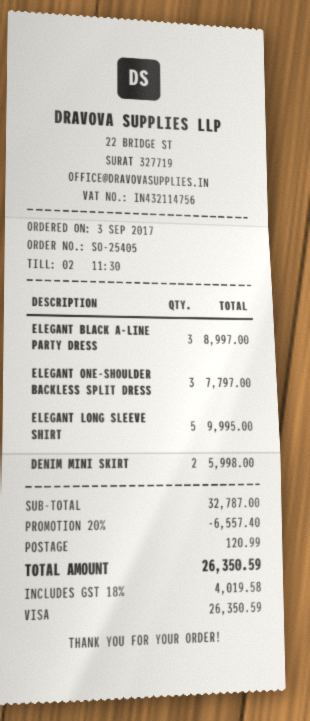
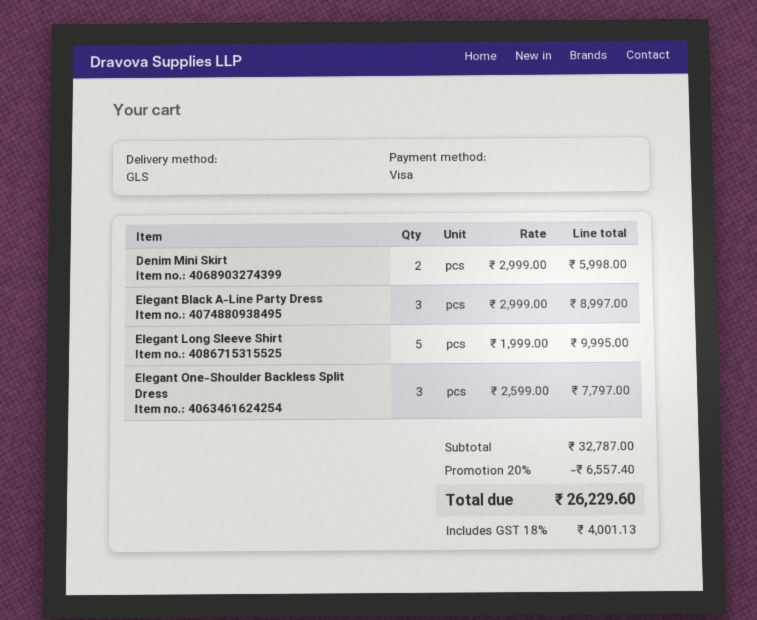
shipping: 120.99 -> none
tax: 18% = 4019.58 -> 18% = 4001.13
total: 26350.59 -> 26229.60

